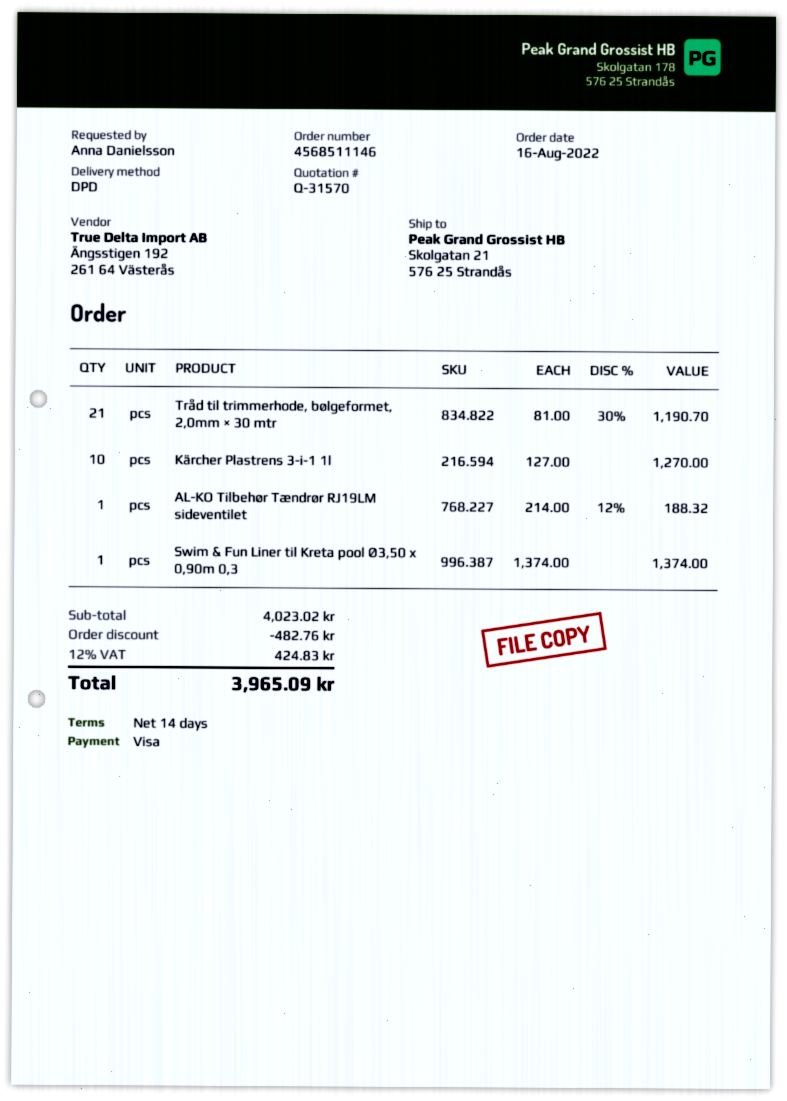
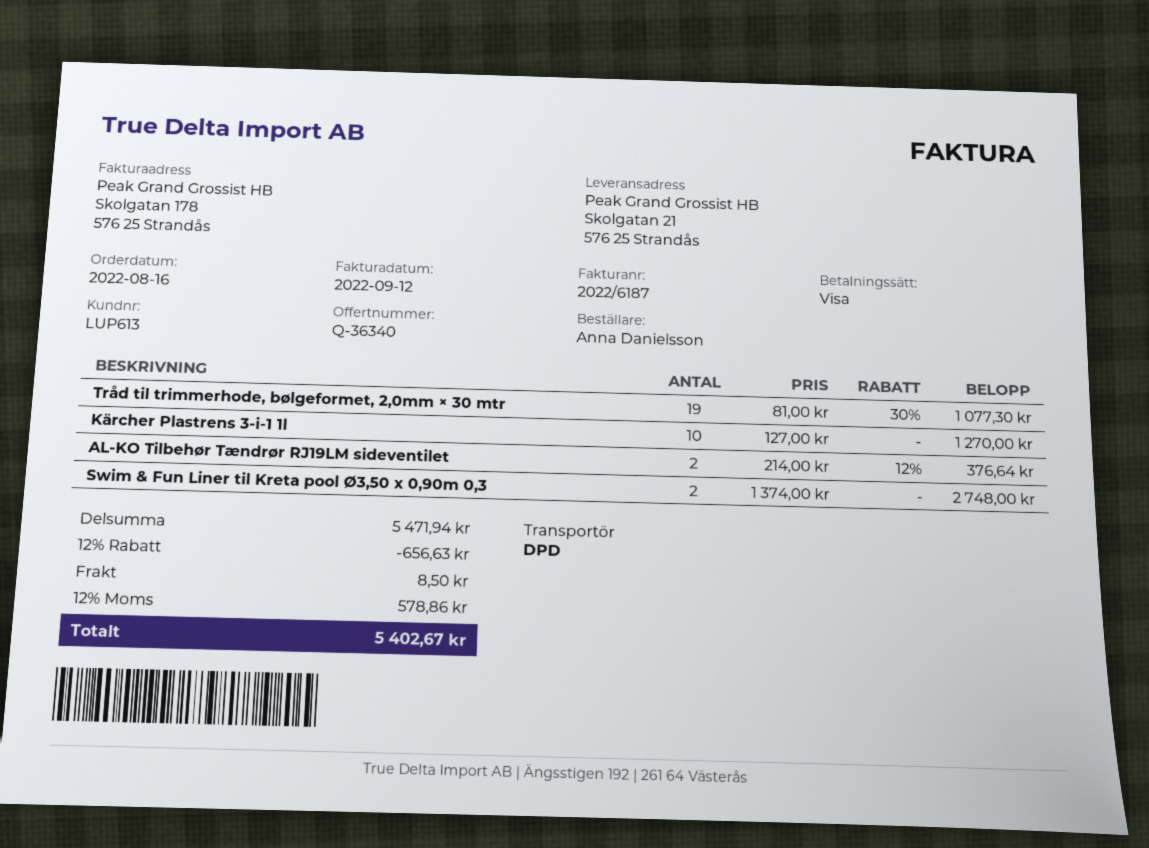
quote number: Q-31570 -> Q-36340
Tråd til trimmerhode, bølgeformet, 2,0mm × 30 mtr: 21 x 81.00 - 30% = 1190.70 -> 19 x 81.00 - 30% = 1077.30
AL-KO Tilbehør Tændrør RJ19LM sideventilet: 1 x 214.00 - 12% = 188.32 -> 2 x 214.00 - 12% = 376.64
Swim & Fun Liner til Kreta pool Ø3,50 x 0,90m 0,3: 1 x 1374.00 = 1374.00 -> 2 x 1374.00 = 2748.00
subtotal: 4023.02 -> 5471.94
discount: 482.76 -> 656.63
shipping: none -> 8.50
tax: 12% = 424.83 -> 12% = 578.86
total: 3965.09 -> 5402.67

